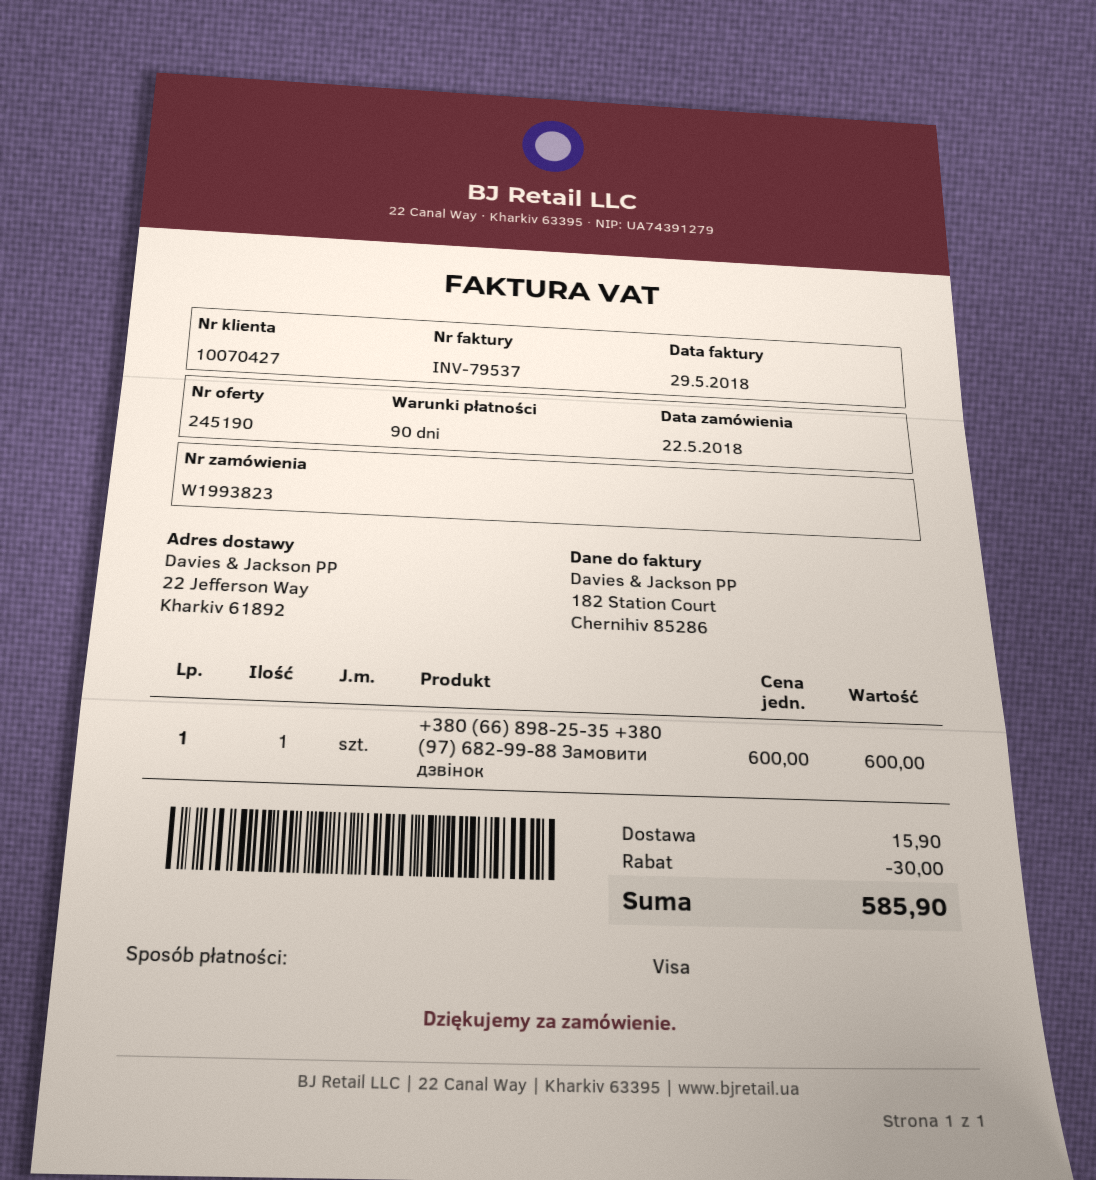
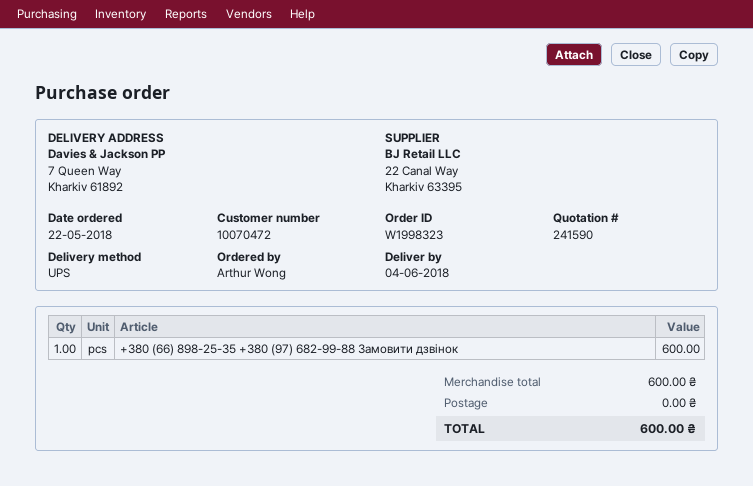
quote number: 245190 -> 241590
order number: W1993823 -> W1998323
customer number: 10070427 -> 10070472
ship to: 22 Jefferson Way, Kharkiv 61892 -> 7 Queen Way, Kharkiv 61892
discount: 30.00 -> none
shipping: 15.90 -> 0.00
total: 585.90 -> 600.00

